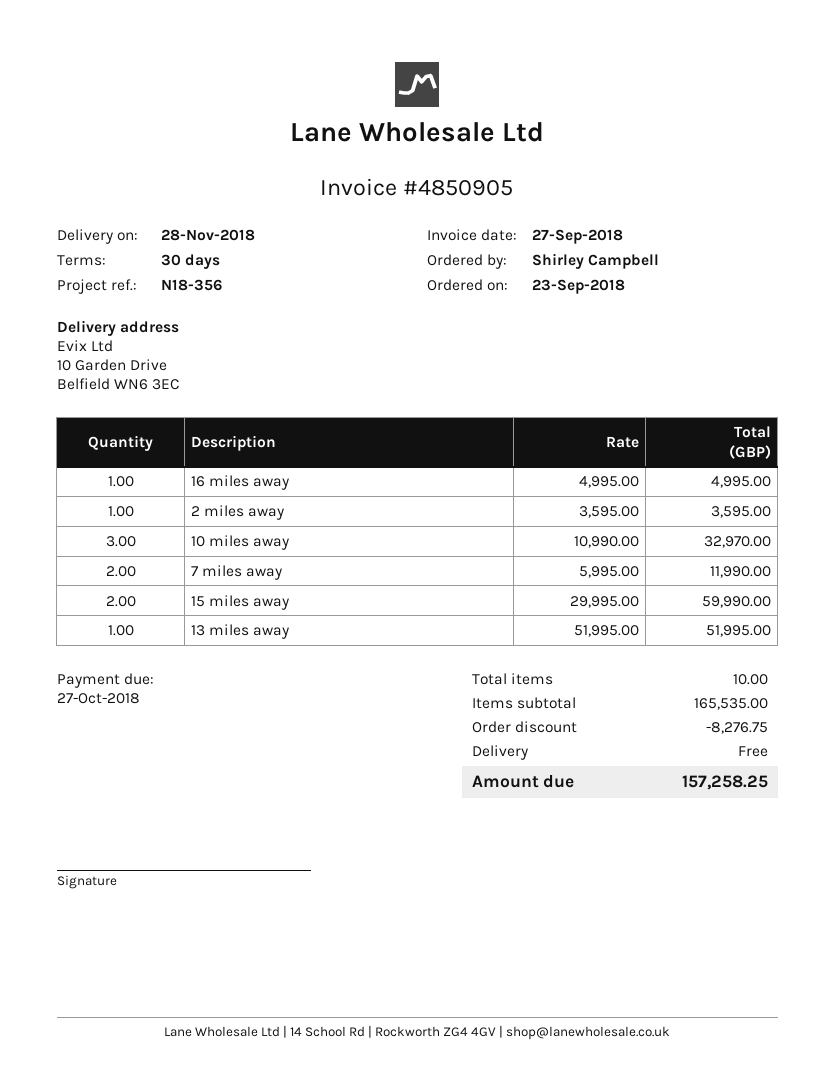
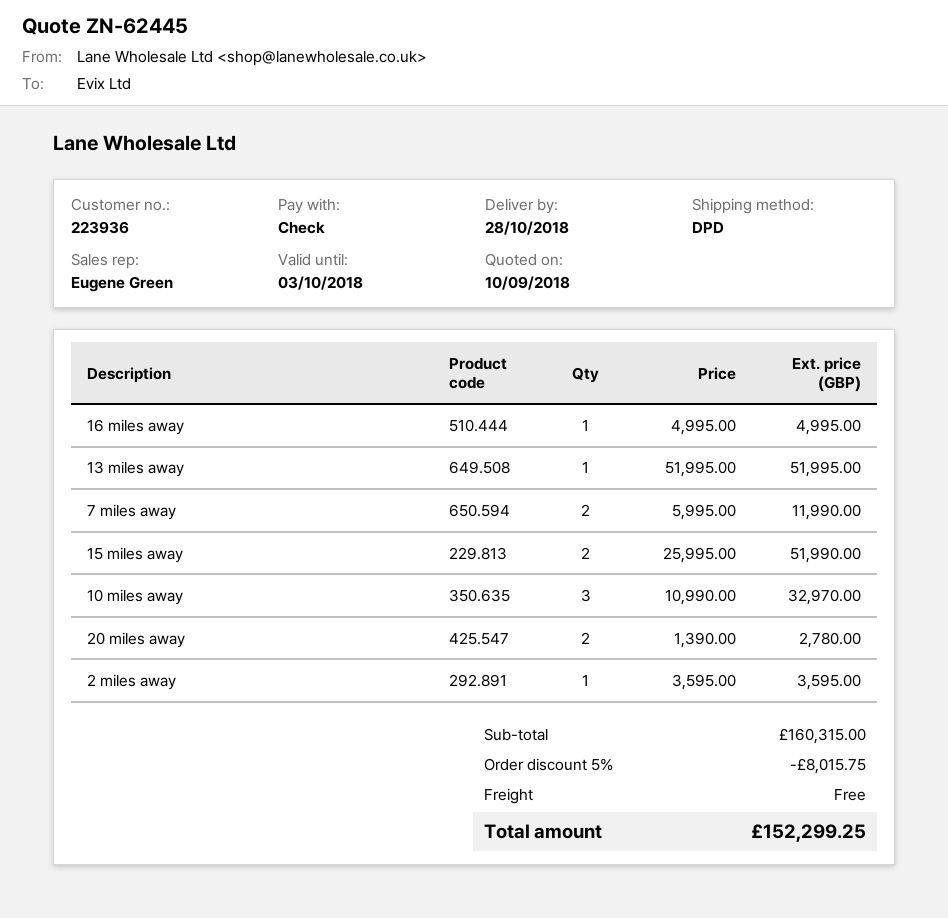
delivery date: 2018-11-28 -> 2018-10-28
15 miles away: 2 x 29995.00 = 59990.00 -> 2 x 25995.00 = 51990.00
20 miles away: none -> 2 x 1390.00 = 2780.00
subtotal: 165535.00 -> 160315.00
discount: 8276.75 -> 8015.75
total: 157258.25 -> 152299.25

